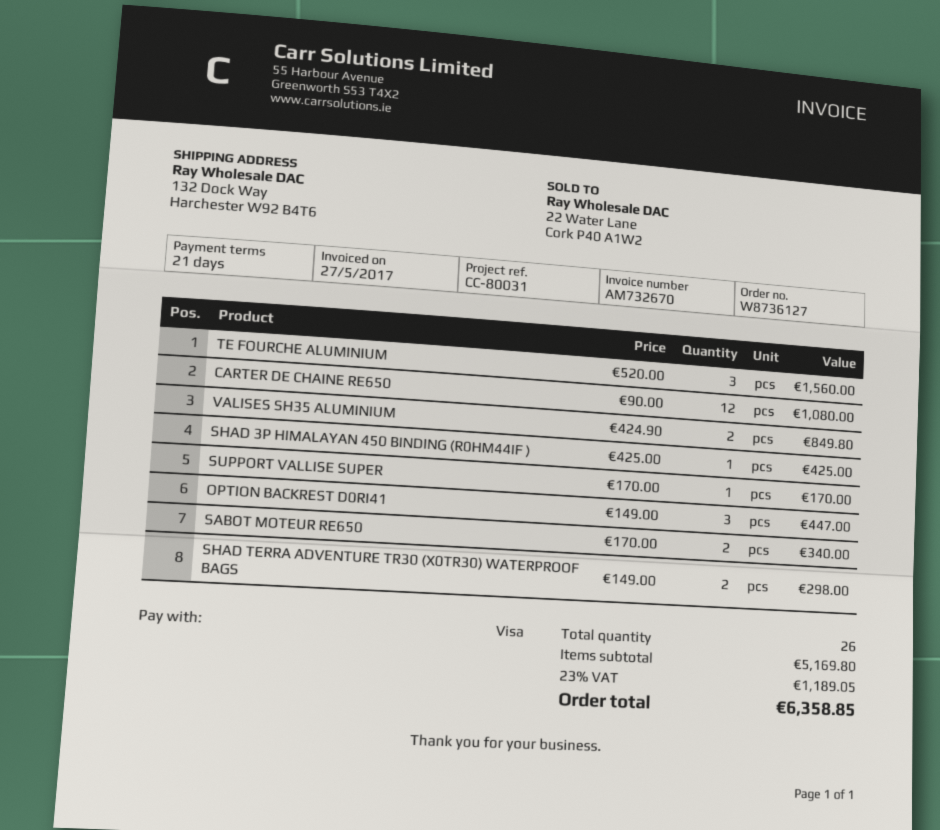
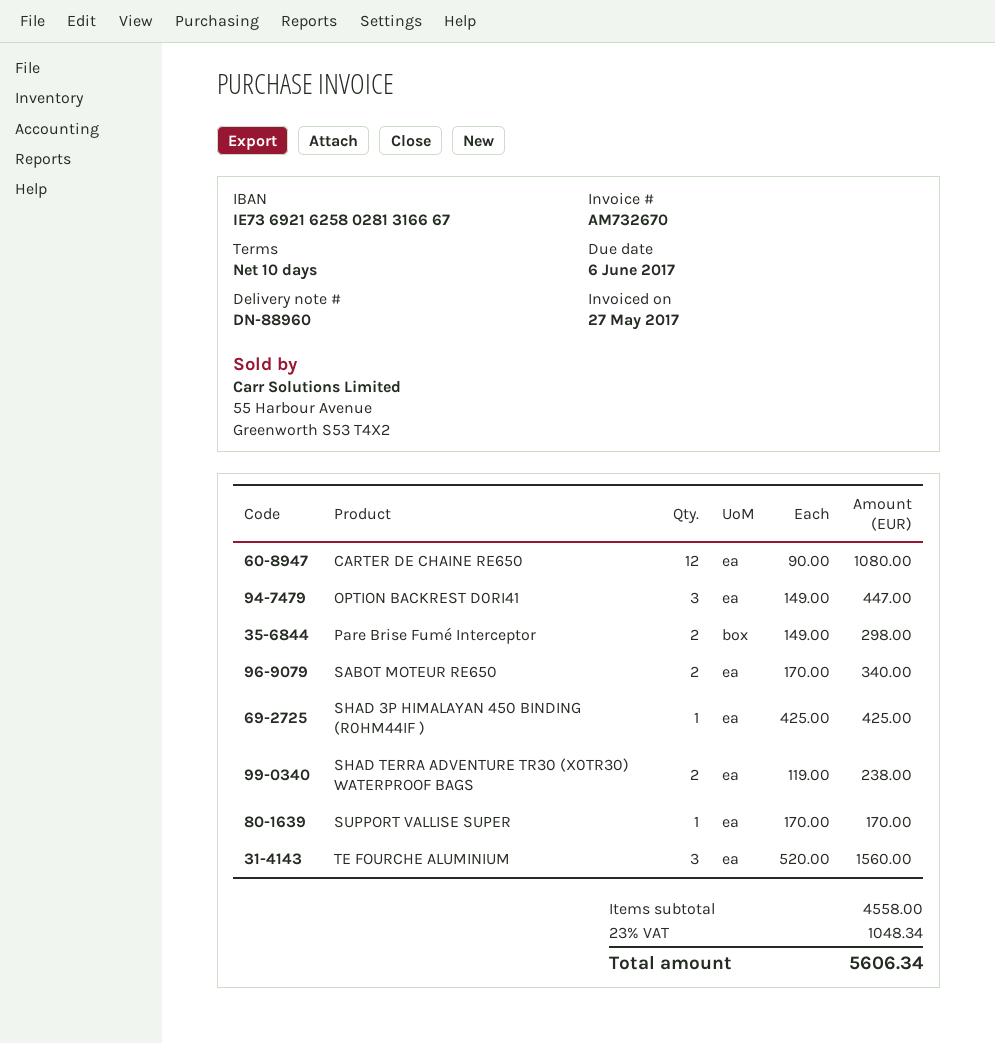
payment terms: 21 days -> 10 days
VALISES SH35 ALUMINIUM: 2 x 424.90 = 849.80 -> none
SHAD TERRA ADVENTURE TR30 (X0TR30) WATERPROOF BAGS: 2 x 149.00 = 298.00 -> 2 x 119.00 = 238.00
Pare Brise Fumé Interceptor: none -> 2 x 149.00 = 298.00
subtotal: 5169.80 -> 4558.00
tax: 23% = 1189.05 -> 23% = 1048.34
total: 6358.85 -> 5606.34

